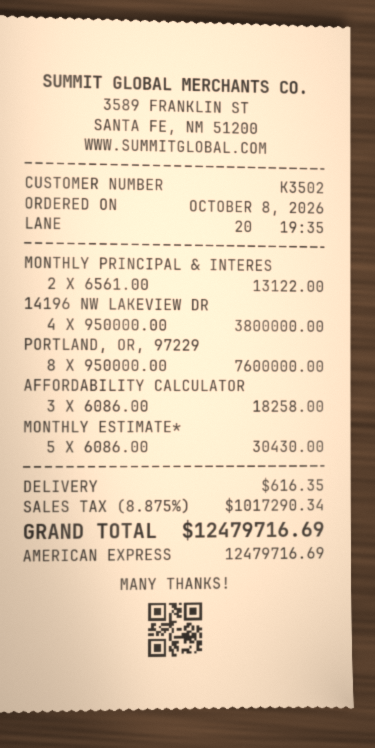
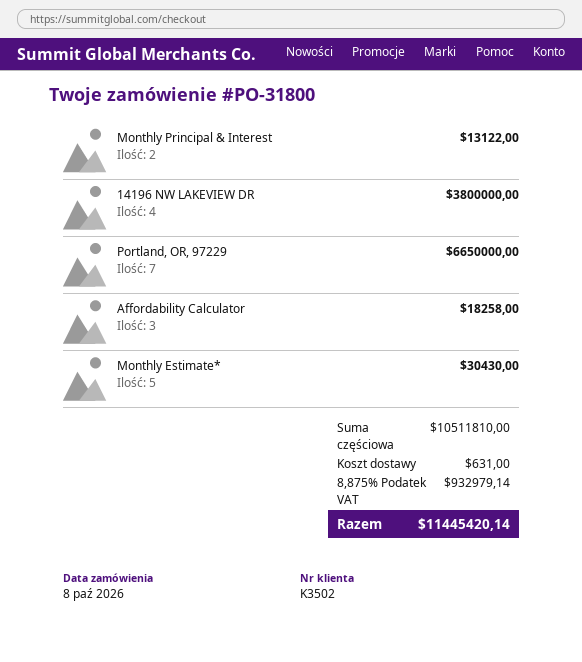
PORTLAND, OR, 97229: 8 for 7600000.00 -> 7 for 6650000.00
shipping: 616.35 -> 631.00
tax: 8.875% = 1017290.34 -> 8.875% = 932979.14
total: 12479716.69 -> 11445420.14

